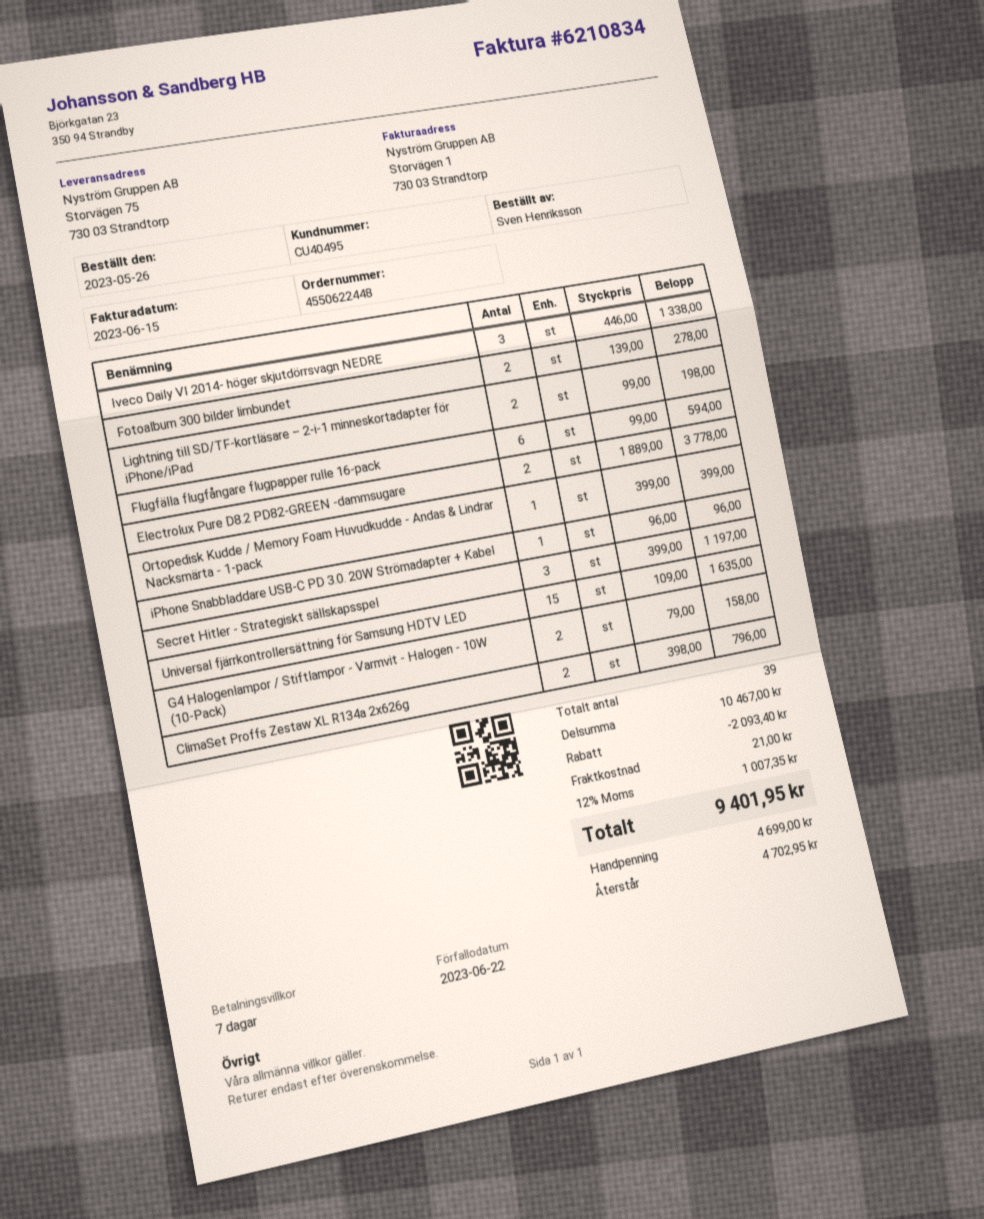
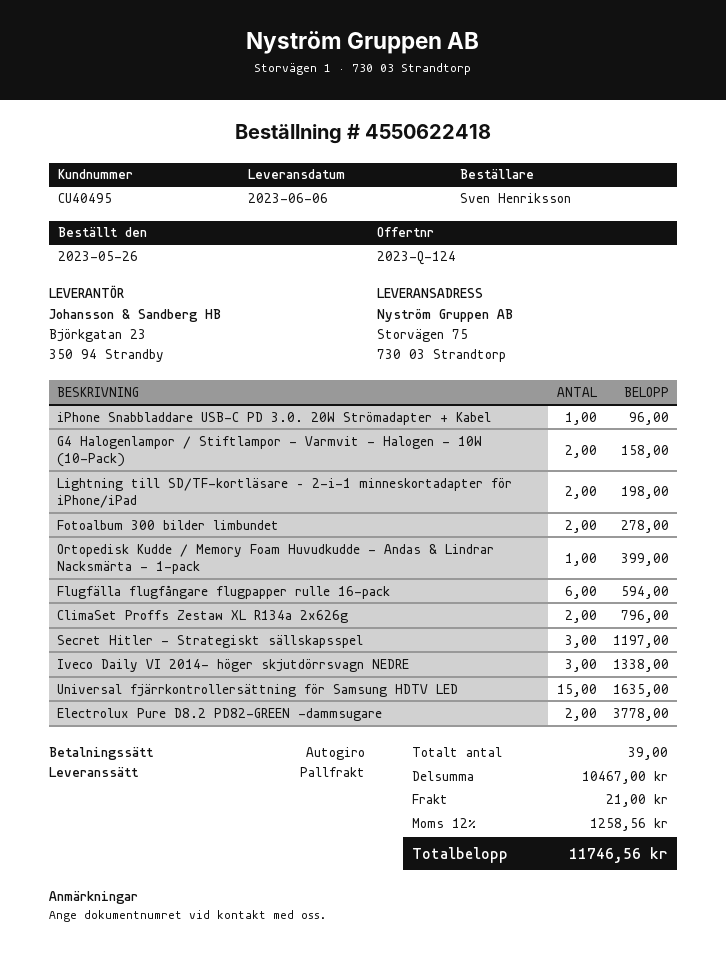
order number: 4550622448 -> 4550622418
discount: 2093.40 -> none
tax: 12% = 1007.35 -> 12% = 1258.56
total: 9401.95 -> 11746.56

